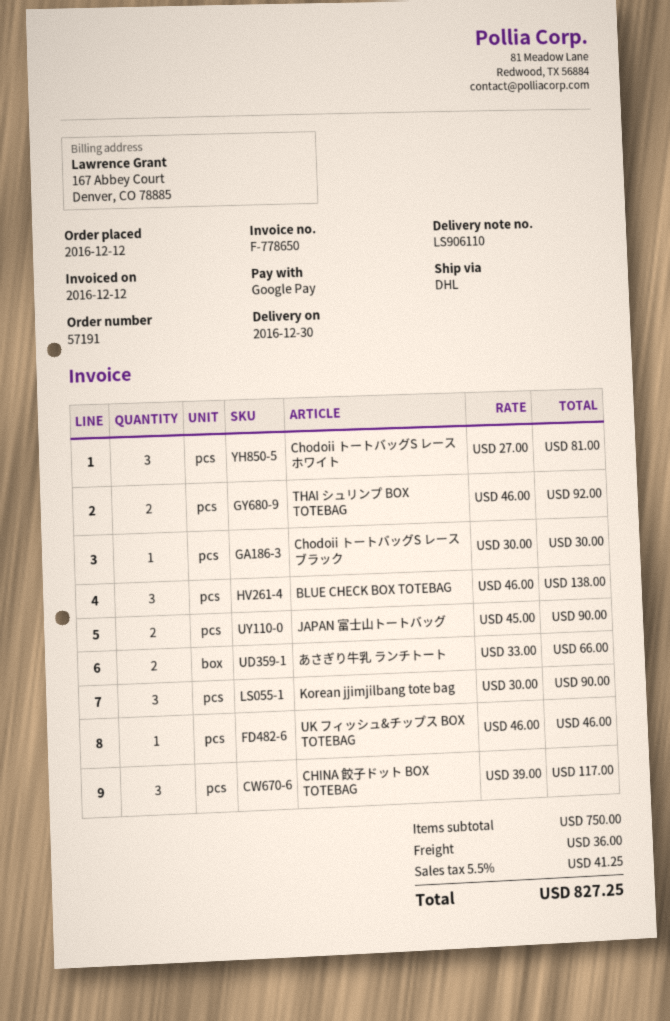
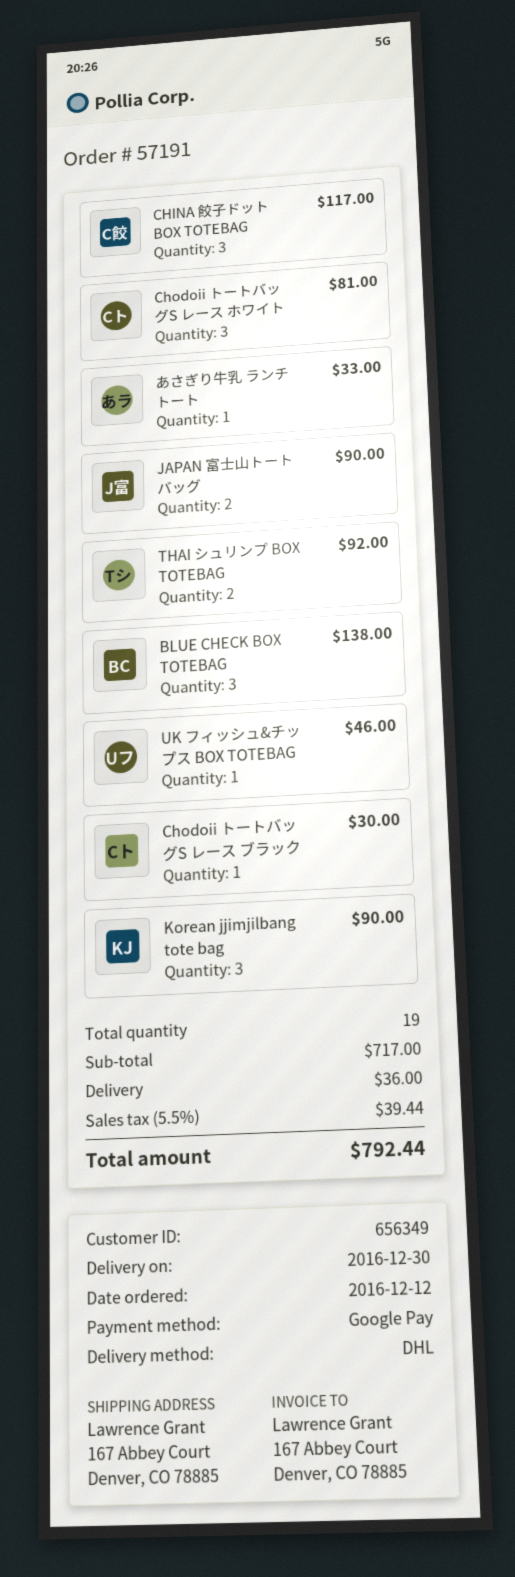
あさぎり牛乳 ランチトート: 2 for 66.00 -> 1 for 33.00
subtotal: 750.00 -> 717.00
tax: 5.5% = 41.25 -> 5.5% = 39.44
total: 827.25 -> 792.44

